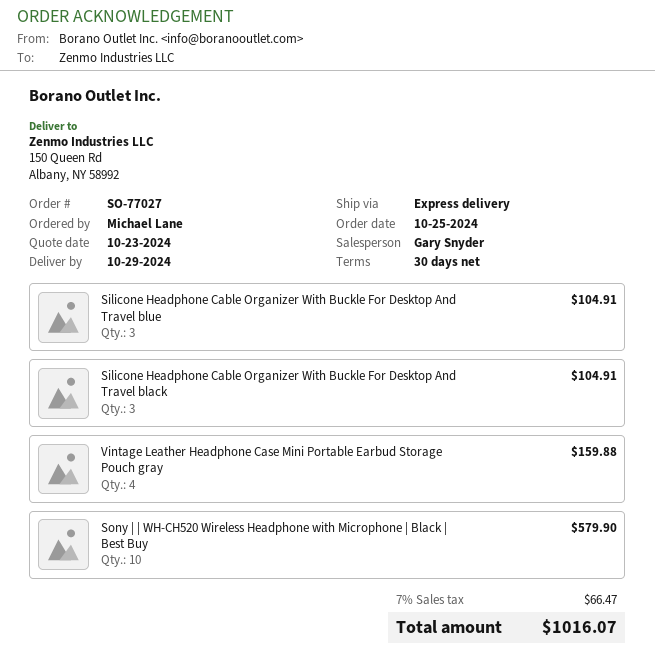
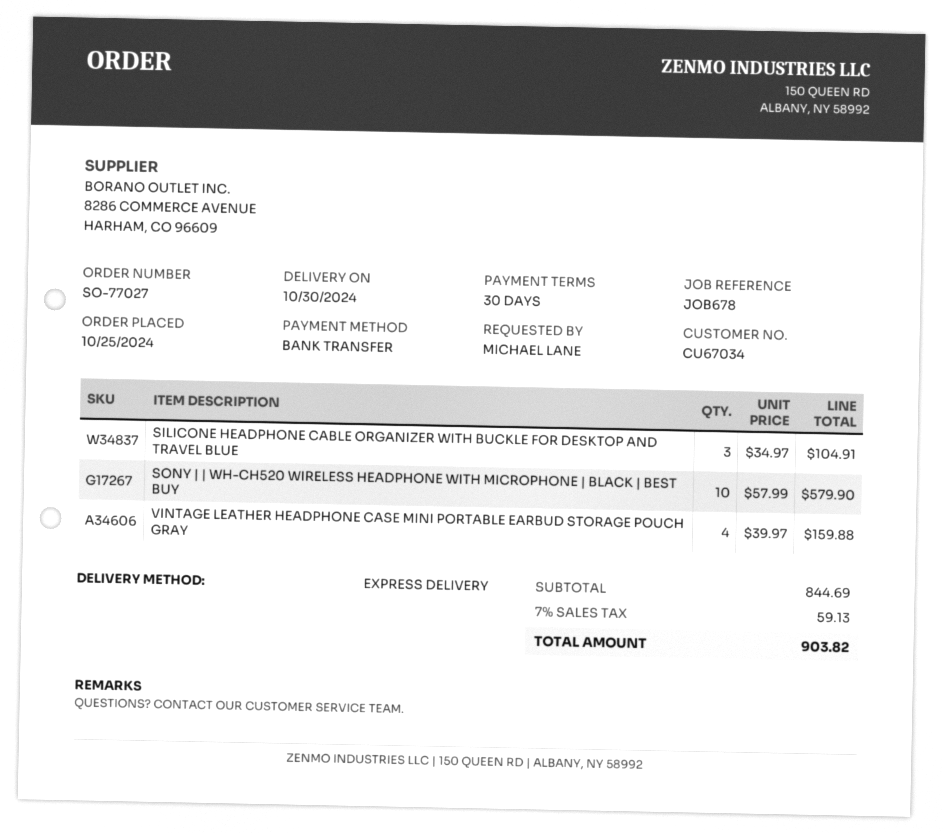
delivery date: 2024-10-29 -> 2024-10-30
Silicone Headphone Cable Organizer With Buckle For Desktop And Travel black: 3 for 104.91 -> none
tax: 7% = 66.47 -> 7% = 59.13
total: 1016.07 -> 903.82

